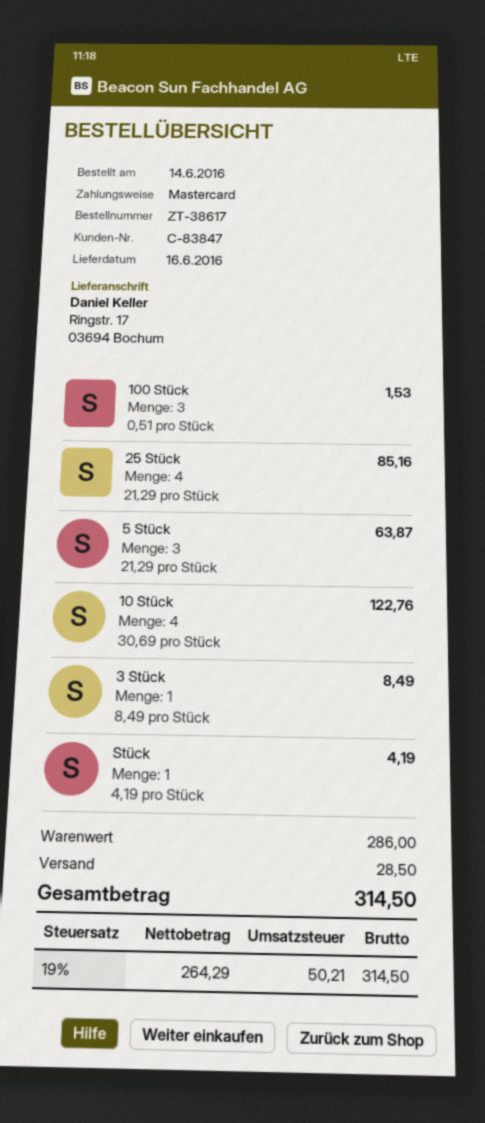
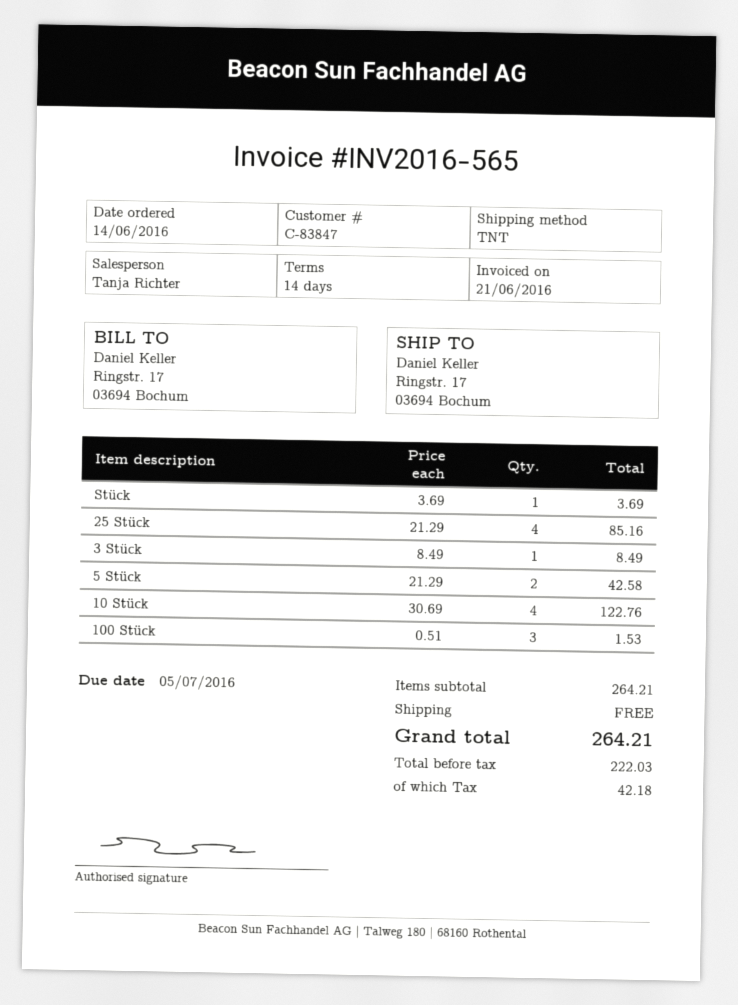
5 Stück: 3 x 21.29 = 63.87 -> 2 x 21.29 = 42.58
Stück: 1 x 4.19 = 4.19 -> 1 x 3.69 = 3.69
subtotal: 286.00 -> 264.21
shipping: 28.50 -> 0.00
net: 264.29 -> 222.03
tax: 50.21 -> 42.18
total: 314.50 -> 264.21

